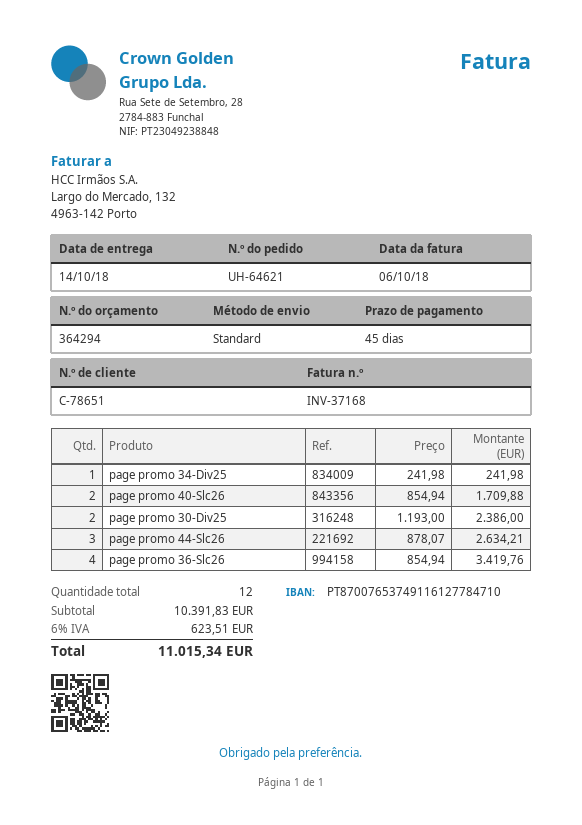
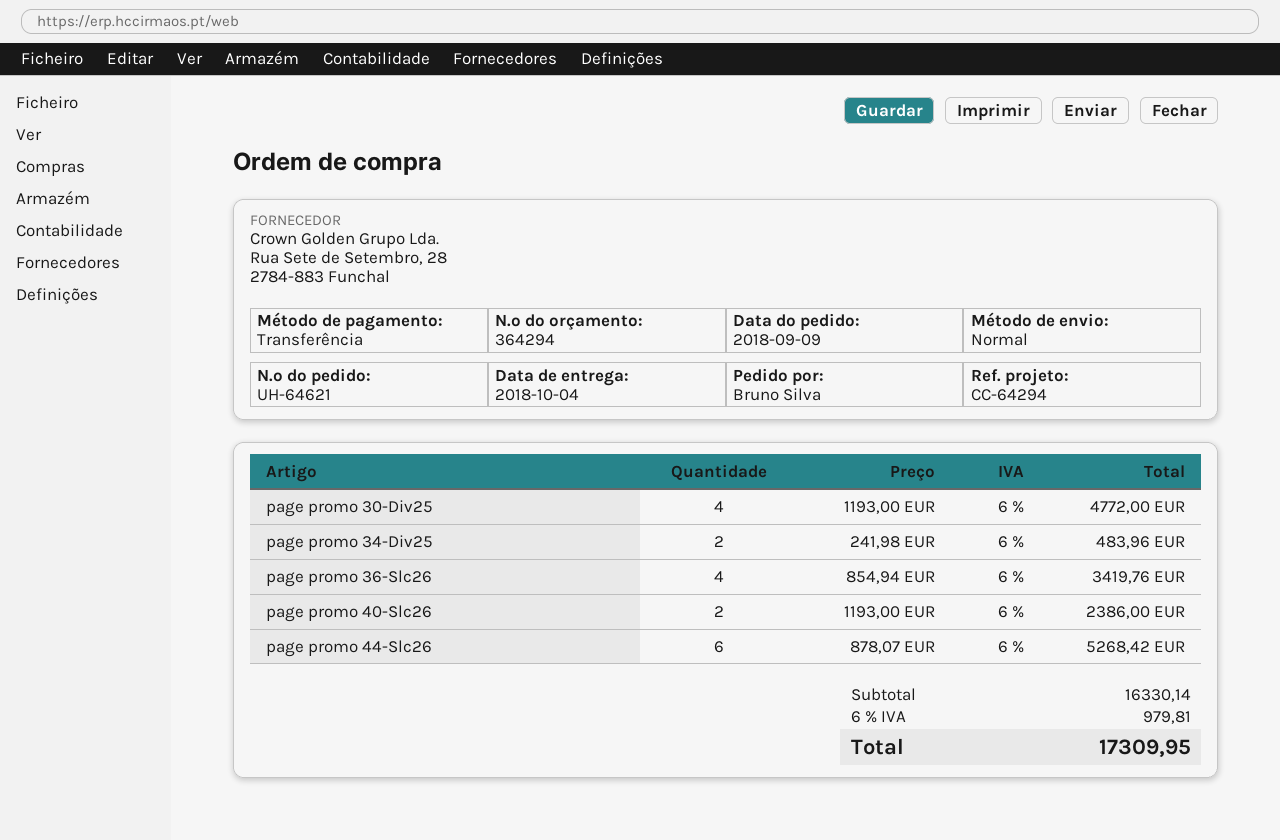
delivery date: 2018-10-14 -> 2018-10-04
page promo 34-Div25: 1 x 241.98 = 241.98 -> 2 x 241.98 = 483.96
page promo 40-Slc26: 2 x 854.94 = 1709.88 -> 2 x 1193.00 = 2386.00
page promo 30-Div25: 2 x 1193.00 = 2386.00 -> 4 x 1193.00 = 4772.00
page promo 44-Slc26: 3 x 878.07 = 2634.21 -> 6 x 878.07 = 5268.42
subtotal: 10391.83 -> 16330.14
tax: 6% = 623.51 -> 6% = 979.81
total: 11015.34 -> 17309.95

